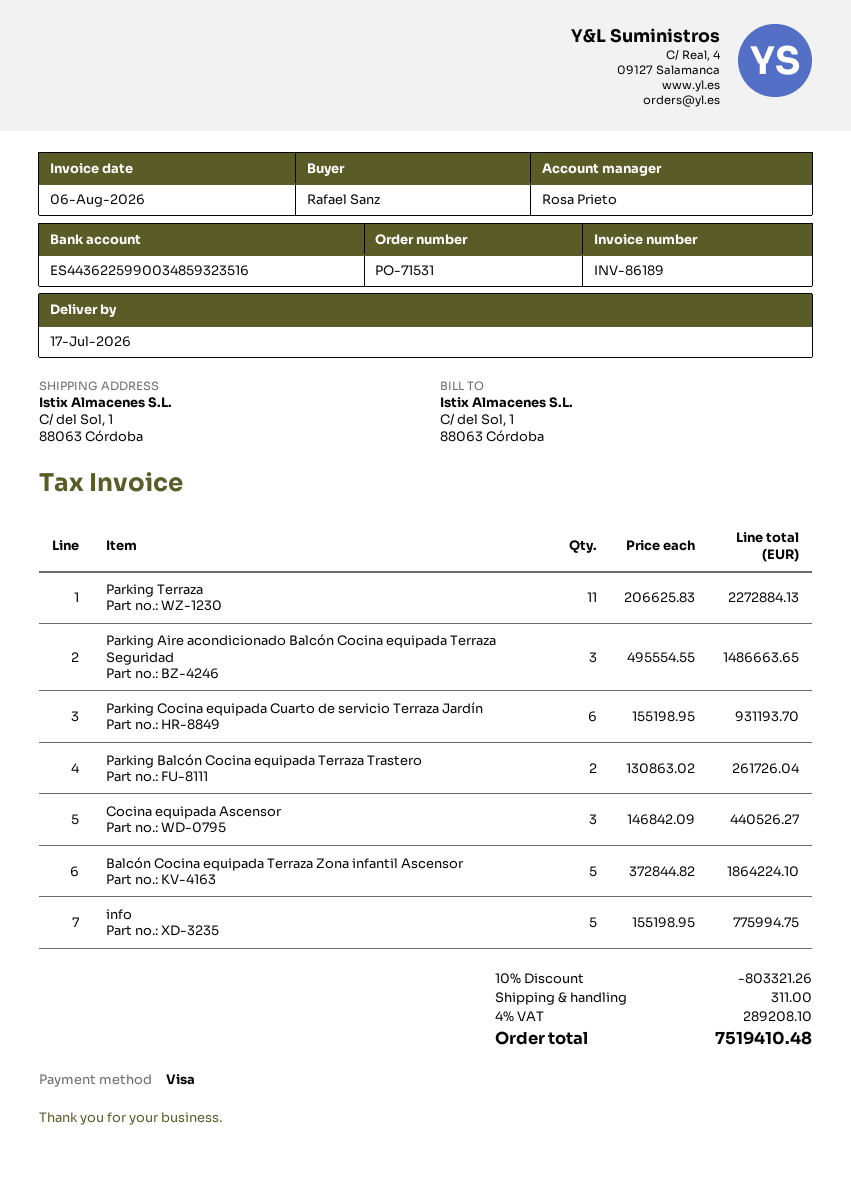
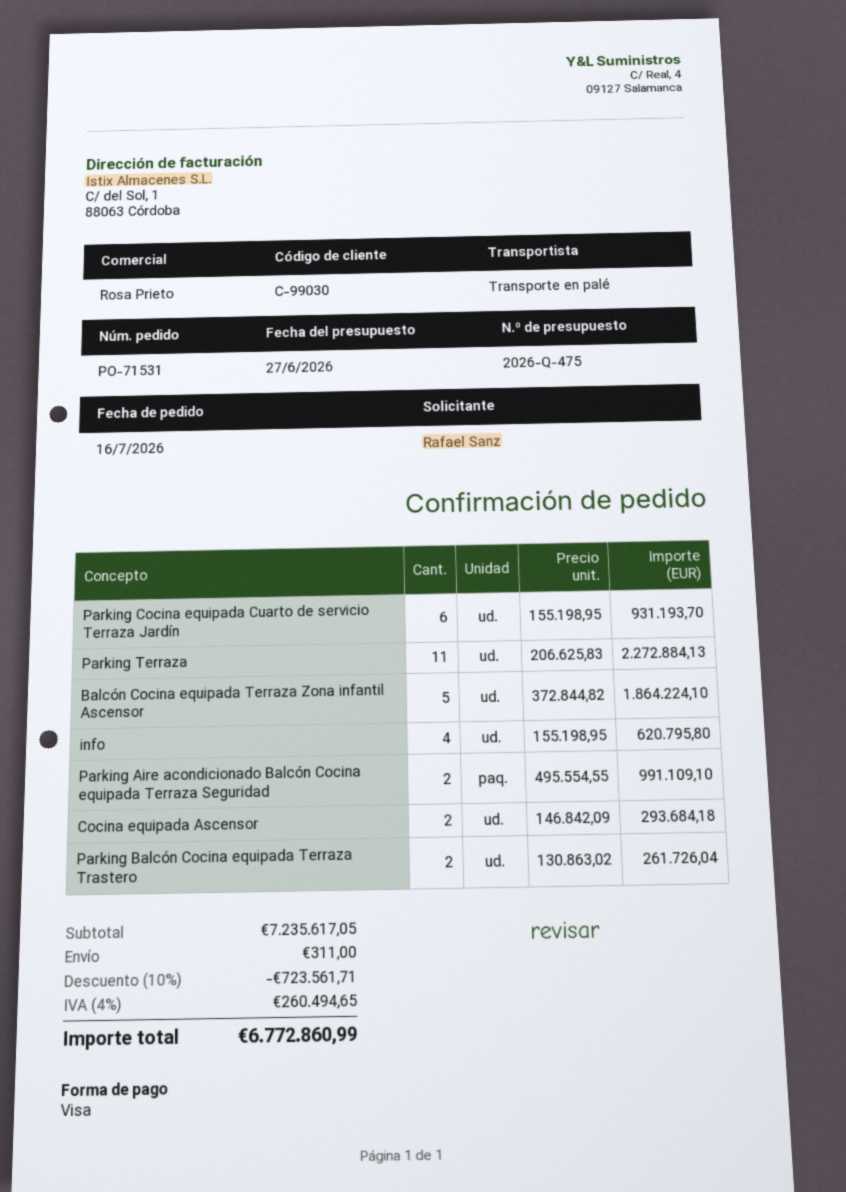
Parking Aire acondicionado Balcón Cocina equipada Terraza Seguridad: 3 x 495554.55 = 1486663.65 -> 2 x 495554.55 = 991109.10
Cocina equipada Ascensor: 3 x 146842.09 = 440526.27 -> 2 x 146842.09 = 293684.18
info: 5 x 155198.95 = 775994.75 -> 4 x 155198.95 = 620795.80
discount: 10% = 803321.26 -> 10% = 723561.71
tax: 4% = 289208.10 -> 4% = 260494.65
total: 7519410.48 -> 6772860.99

